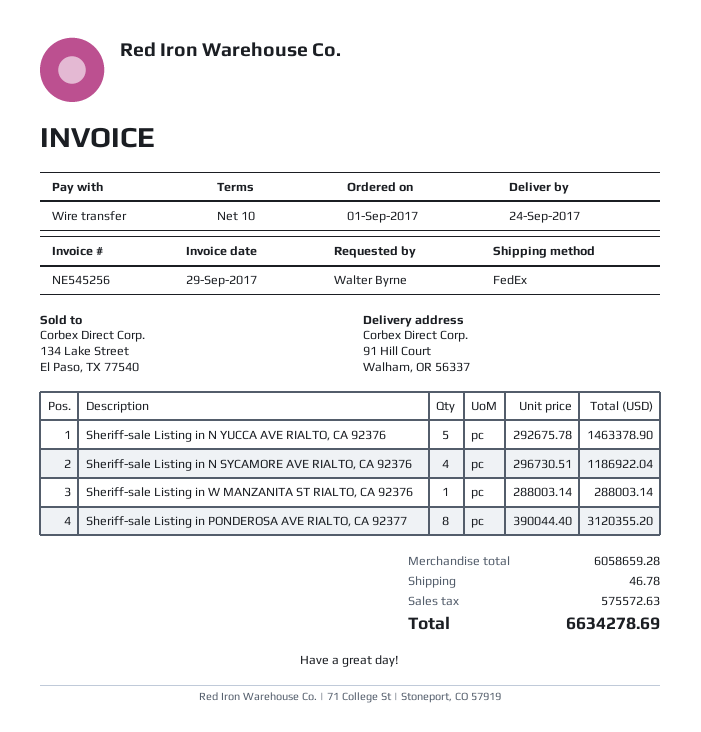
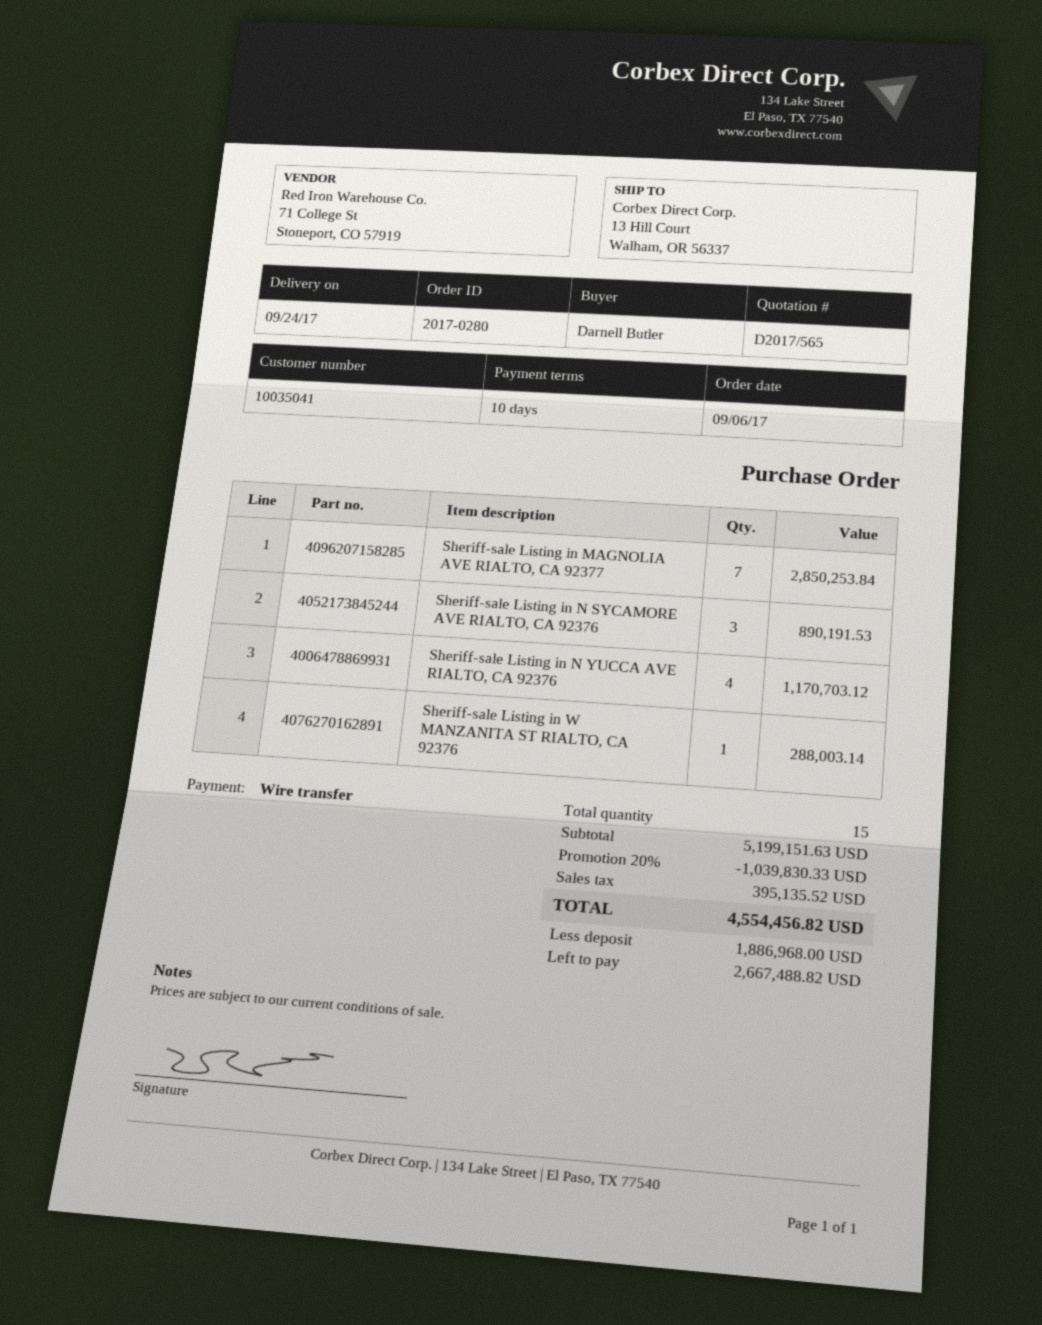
order date: 2017-09-01 -> 2017-09-06
ordered by: Walter Byrne -> Darnell Butler
ship to: 91 Hill Court, Walham, OR 56337 -> 13 Hill Court, Walham, OR 56337
Sheriff-sale Listing in N YUCCA AVE RIALTO, CA 92376: 5 for 1463378.90 -> 4 for 1170703.12
Sheriff-sale Listing in N SYCAMORE AVE RIALTO, CA 92376: 4 for 1186922.04 -> 3 for 890191.53
Sheriff-sale Listing in PONDEROSA AVE RIALTO, CA 92377: 8 for 3120355.20 -> none
Sheriff-sale Listing in MAGNOLIA AVE RIALTO, CA 92377: none -> 7 for 2850253.84
subtotal: 6058659.28 -> 5199151.63
discount: none -> 20% = 1039830.33
shipping: 46.78 -> none
tax: 575572.63 -> 395135.52
total: 6634278.69 -> 4554456.82

